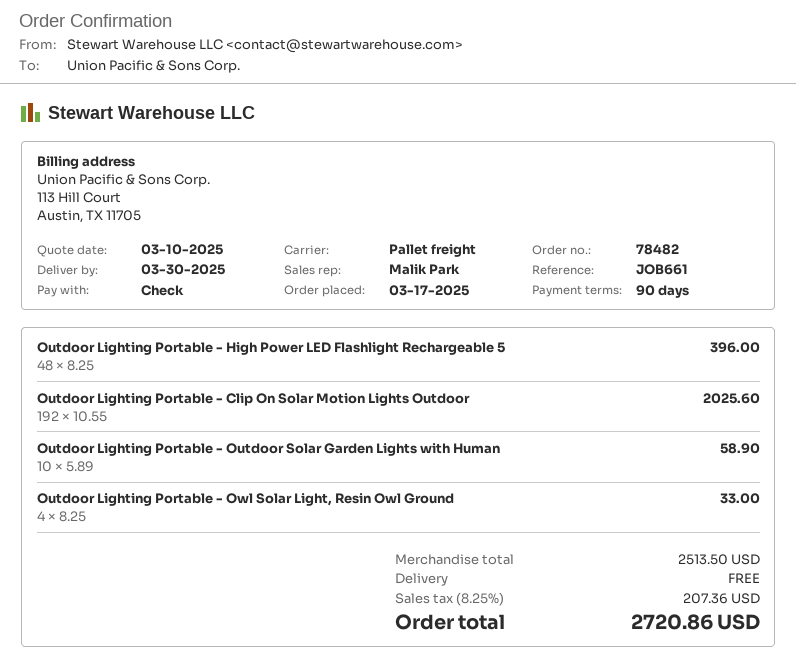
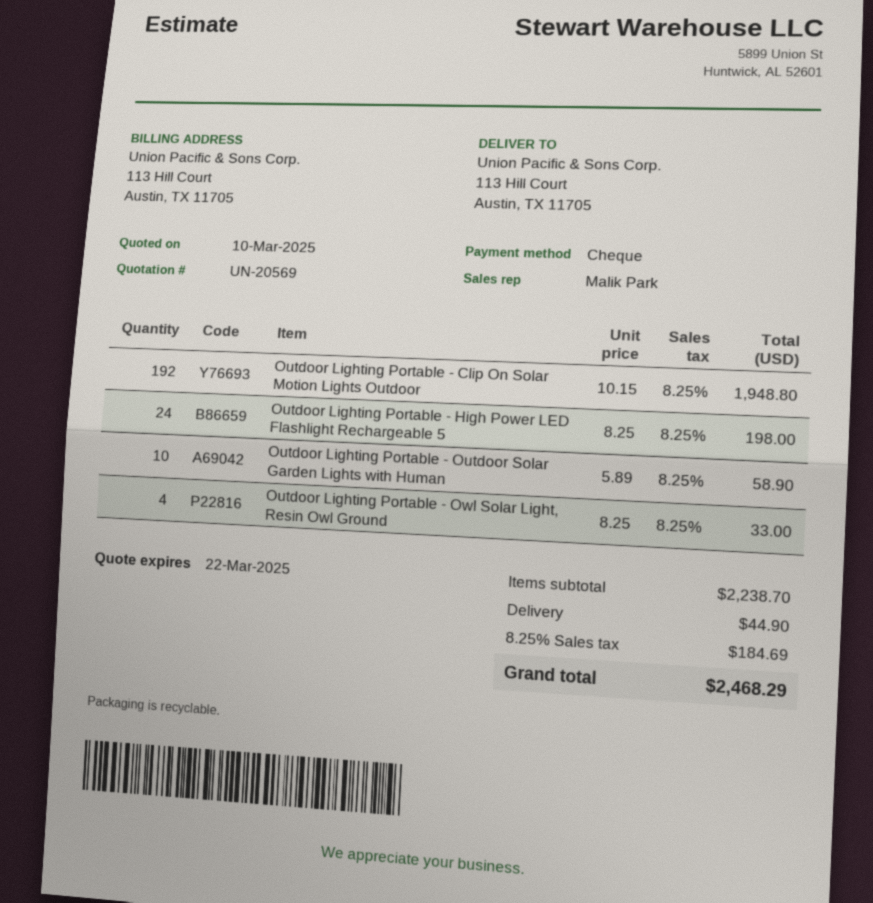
Outdoor Lighting Portable - High Power LED Flashlight Rechargeable 5: 48 x 8.25 = 396.00 -> 24 x 8.25 = 198.00
Outdoor Lighting Portable - Clip On Solar Motion Lights Outdoor: 192 x 10.55 = 2025.60 -> 192 x 10.15 = 1948.80
subtotal: 2513.50 -> 2238.70
shipping: 0.00 -> 44.90
tax: 8.25% = 207.36 -> 8.25% = 184.69
total: 2720.86 -> 2468.29

